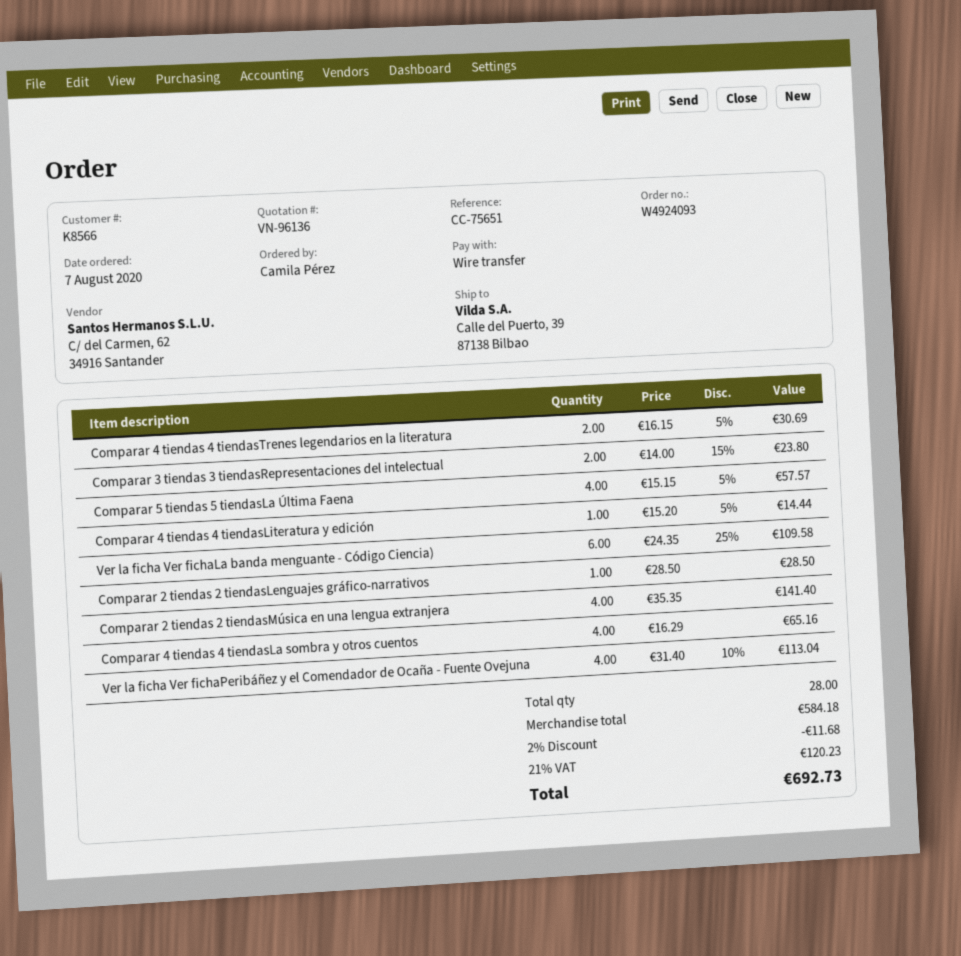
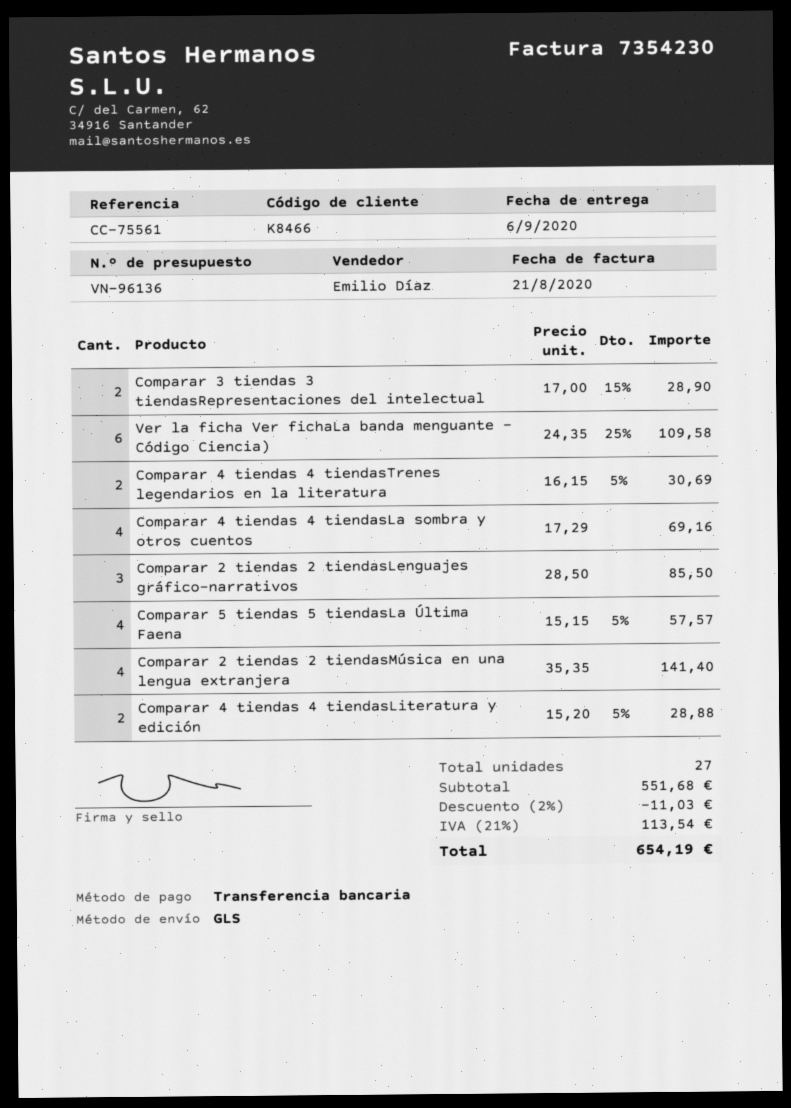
customer number: K8566 -> K8466
reference: CC-75651 -> CC-75561
Comparar 3 tiendas 3 tiendasRepresentaciones del intelectual: 2 x 14.00 - 15% = 23.80 -> 2 x 17.00 - 15% = 28.90
Comparar 4 tiendas 4 tiendasLiteratura y edición: 1 x 15.20 - 5% = 14.44 -> 2 x 15.20 - 5% = 28.88
Comparar 2 tiendas 2 tiendasLenguajes gráfico-narrativos: 1 x 28.50 = 28.50 -> 3 x 28.50 = 85.50
Comparar 4 tiendas 4 tiendasLa sombra y otros cuentos: 4 x 16.29 = 65.16 -> 4 x 17.29 = 69.16
Ver la ficha Ver fichaPeribáñez y el Comendador de Ocaña - Fuente Ovejuna: 4 x 31.40 - 10% = 113.04 -> none
total quantity: 28 -> 27
subtotal: 584.18 -> 551.68
discount: 2% = 11.68 -> 2% = 11.03
tax: 21% = 120.23 -> 21% = 113.54
total: 692.73 -> 654.19

